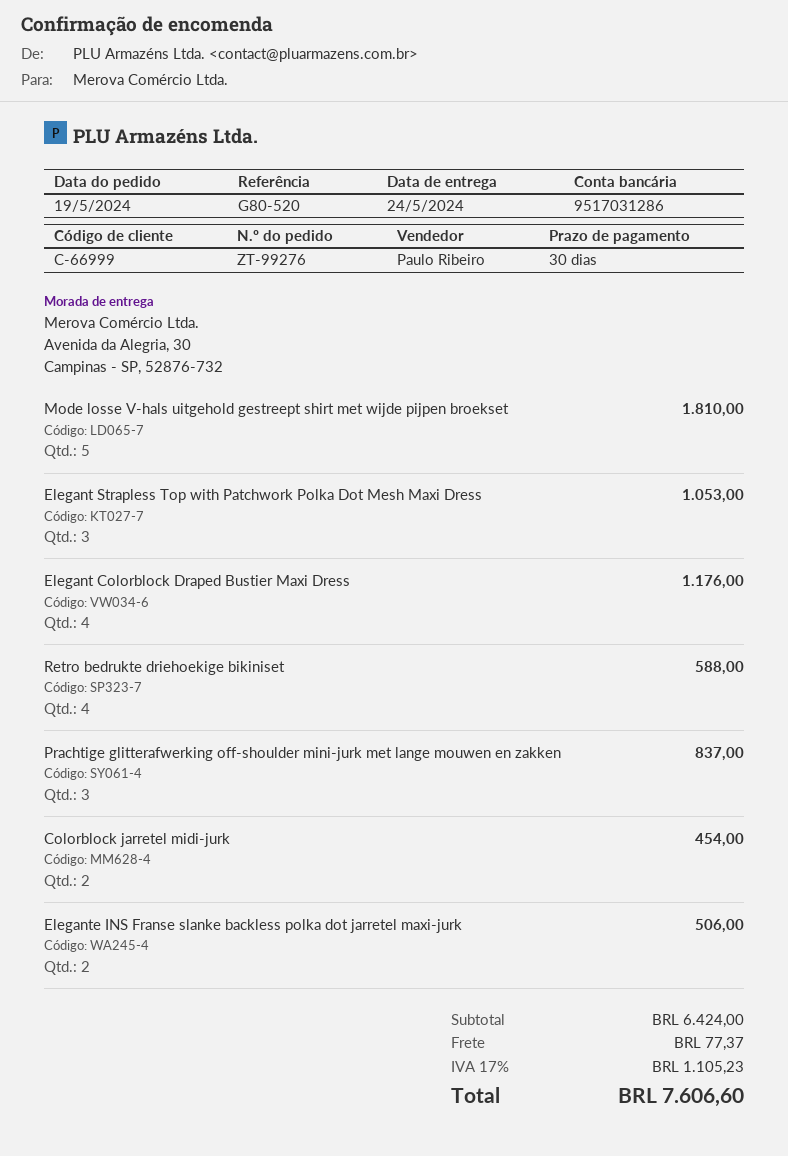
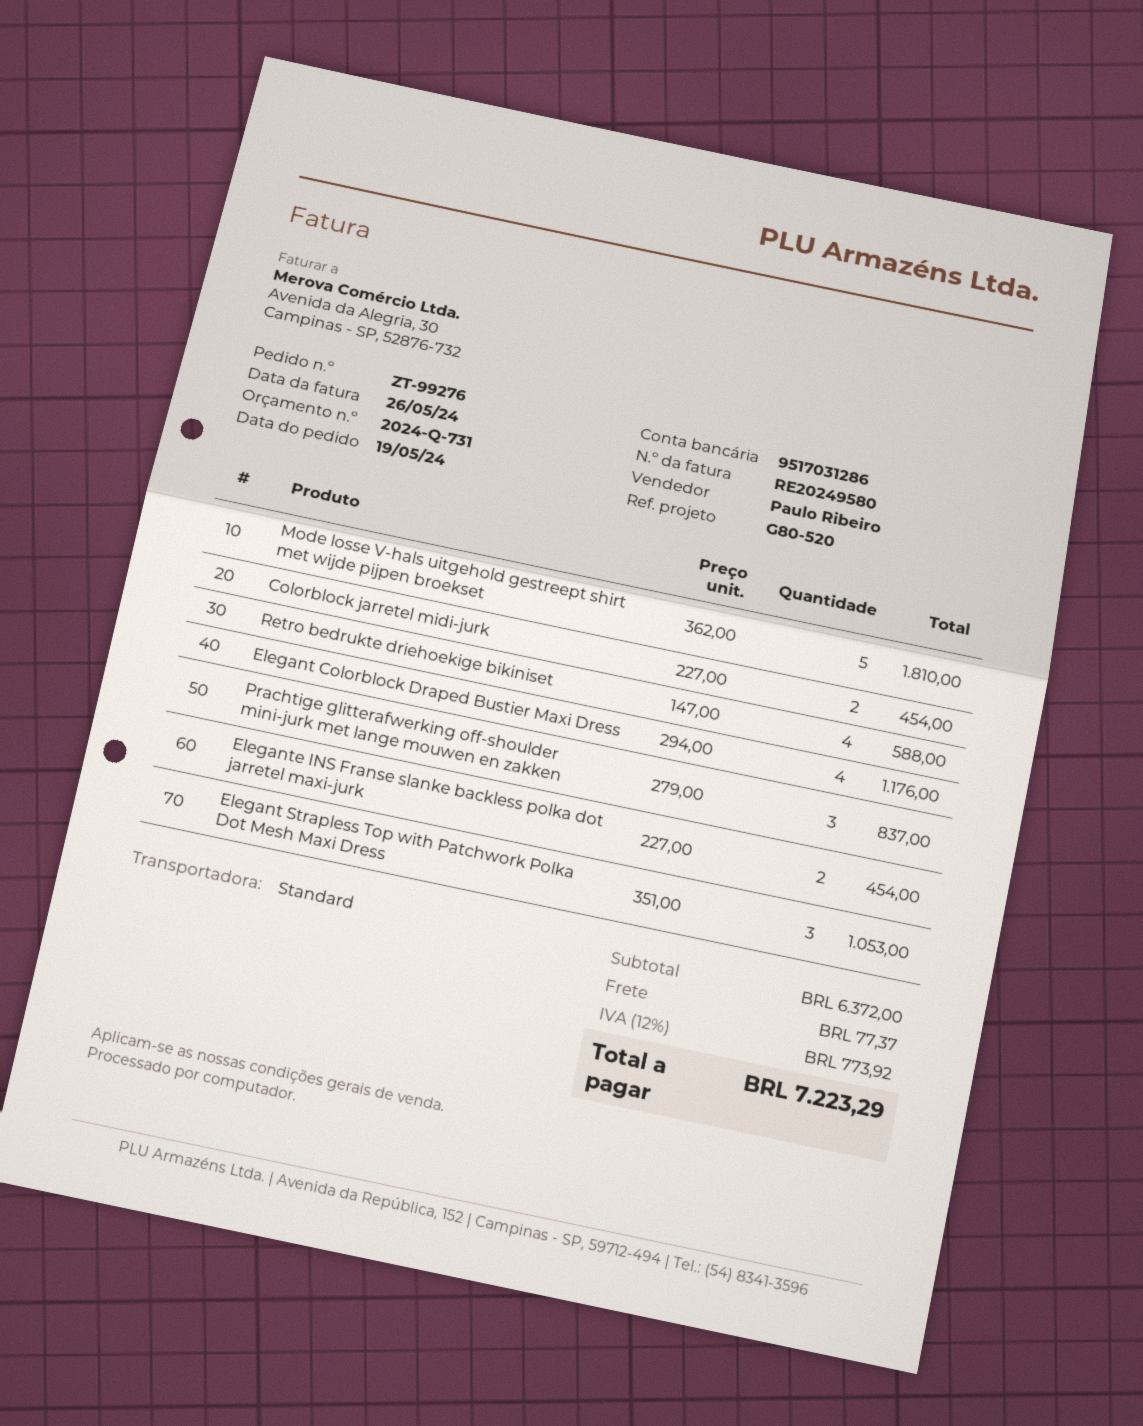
Elegante INS Franse slanke backless polka dot jarretel maxi-jurk: 2 for 506.00 -> 2 for 454.00
subtotal: 6424.00 -> 6372.00
tax: 17% = 1105.23 -> 12% = 773.92
total: 7606.60 -> 7223.29

